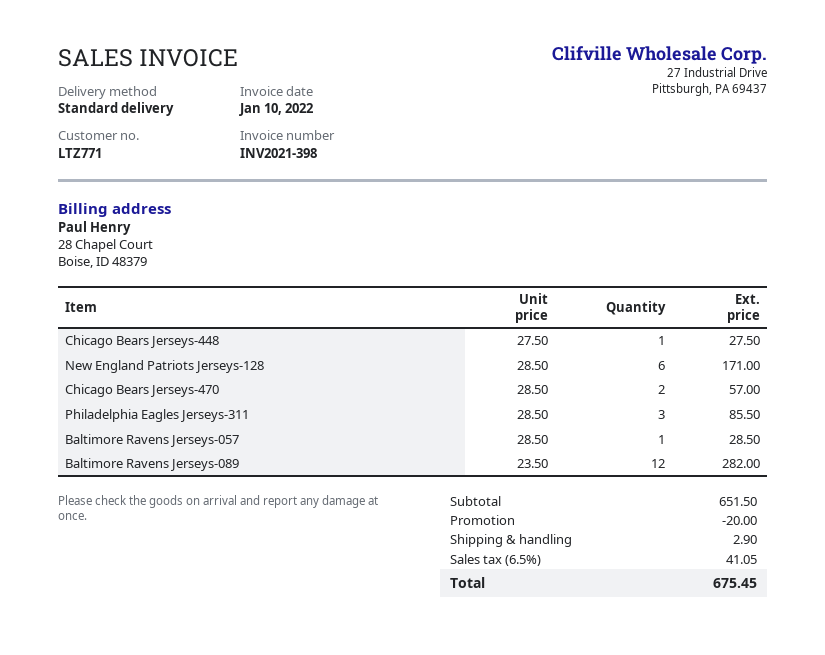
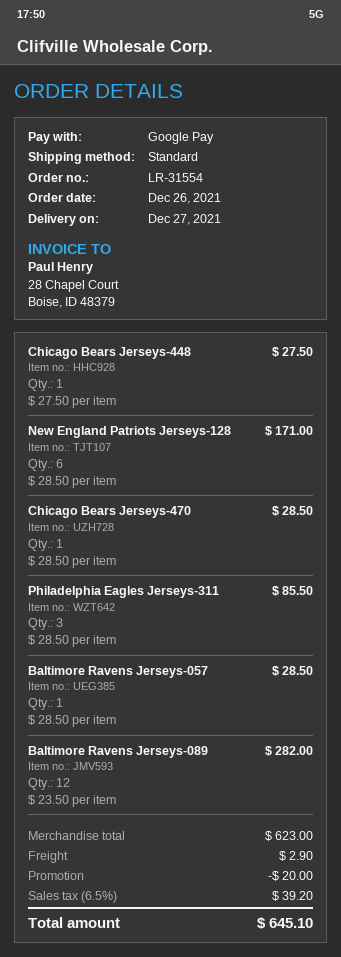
Chicago Bears Jerseys-470: 2 x 28.50 = 57.00 -> 1 x 28.50 = 28.50
subtotal: 651.50 -> 623.00
tax: 6.5% = 41.05 -> 6.5% = 39.20
total: 675.45 -> 645.10

